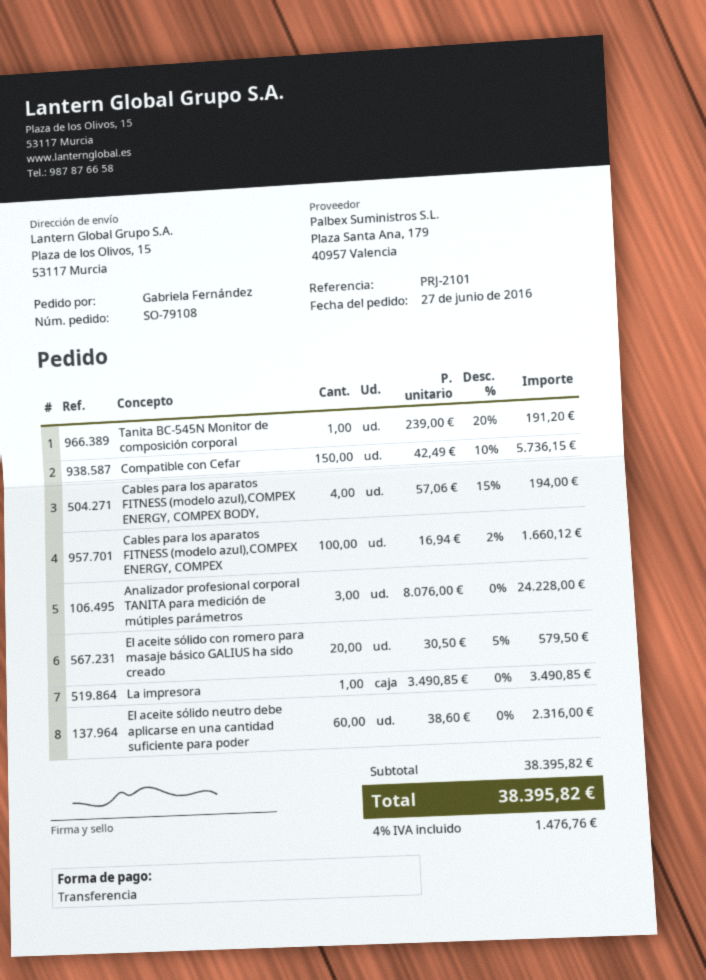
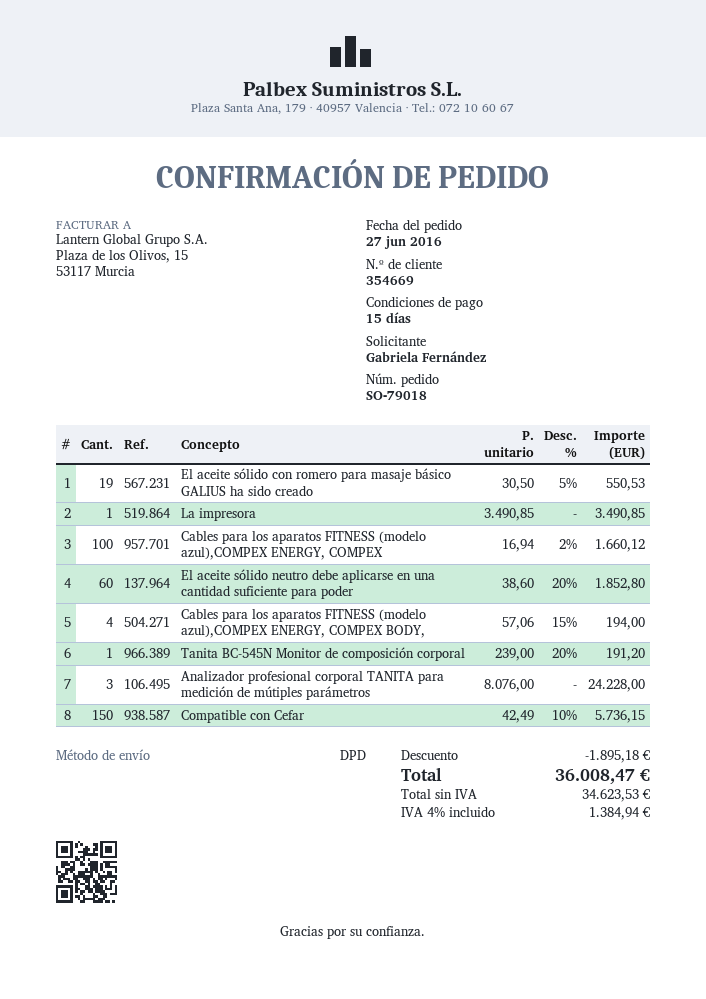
order number: SO-79108 -> SO-79018
El aceite sólido con romero para masaje básico GALIUS ha sido creado: 20 x 30.50 - 5% = 579.50 -> 19 x 30.50 - 5% = 550.53
El aceite sólido neutro debe aplicarse en una cantidad suficiente para poder: 60 x 38.60 = 2316.00 -> 60 x 38.60 - 20% = 1852.80
discount: none -> 1895.18
tax: 4% = 1476.76 -> 4% = 1384.94
total: 38395.82 -> 36008.47

